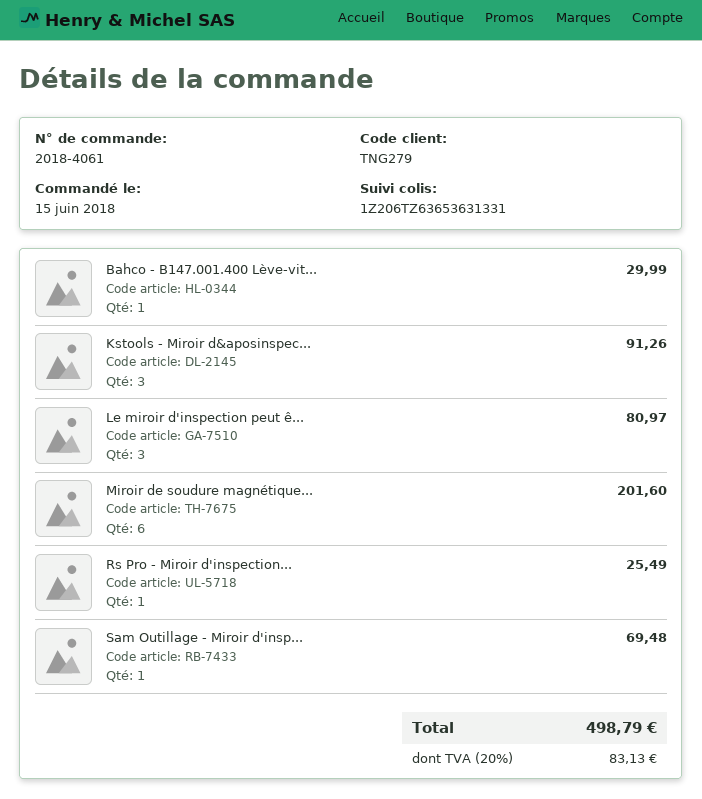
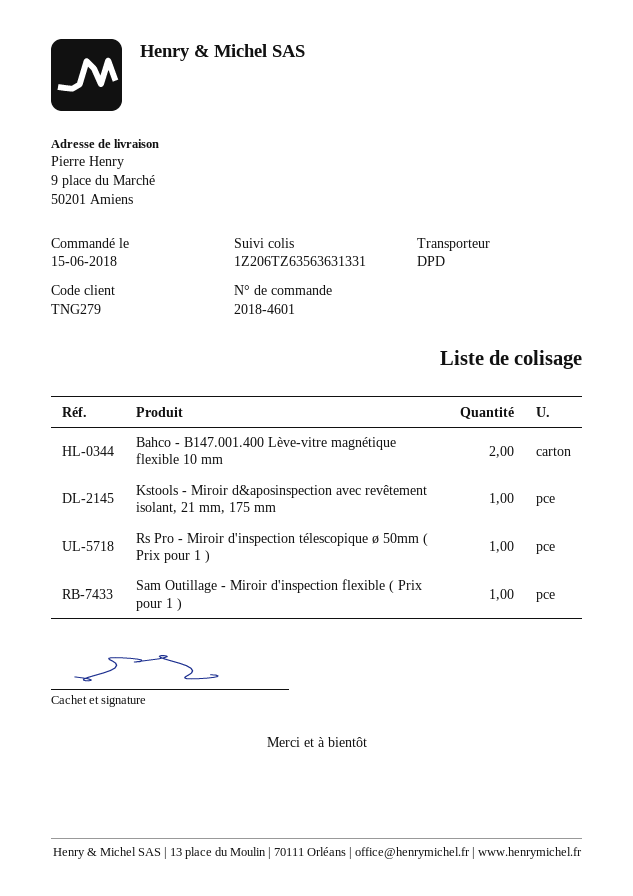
order number: 2018-4061 -> 2018-4601
tracking number: 1Z206TZ63653631331 -> 1Z206TZ63563631331
Bahco - B147.001.400 Lève-vit...: 1 -> 2
Kstools - Miroir d&aposinspec...: 3 -> 1
Le miroir d'inspection peut ê...: 3 -> none
Miroir de soudure magnétique...: 6 -> none

